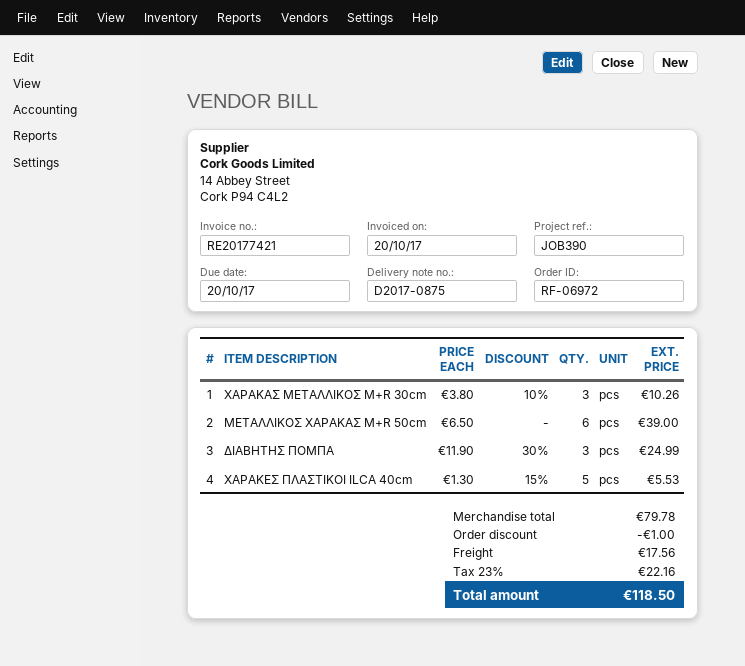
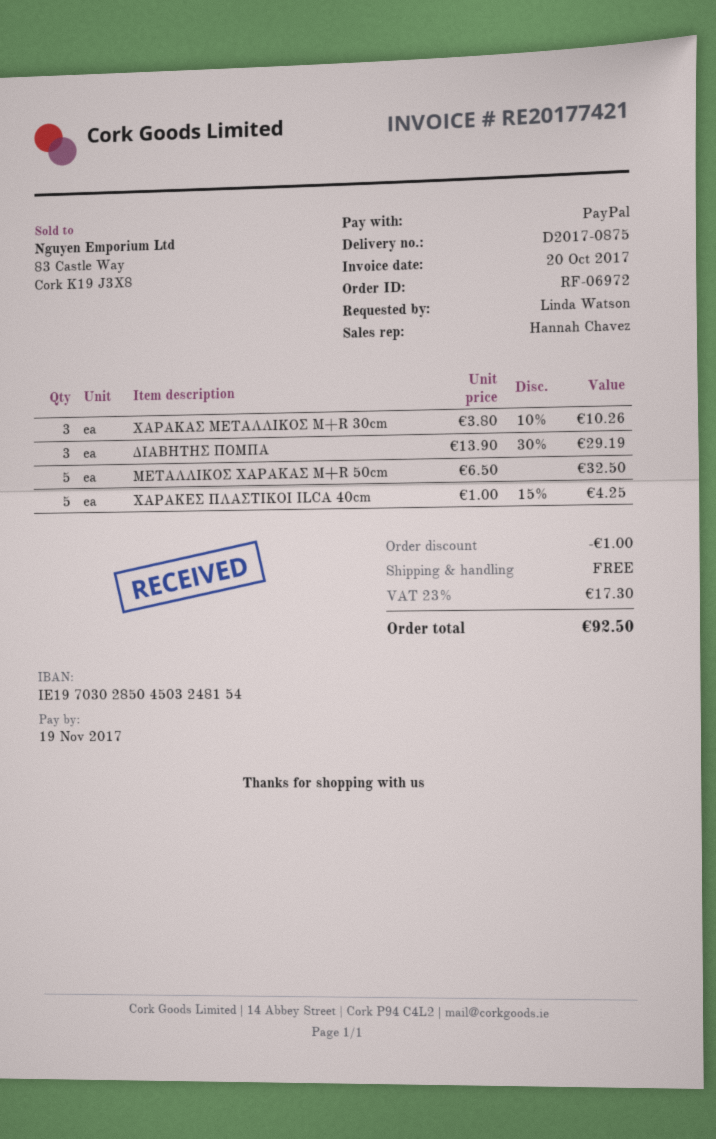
due date: 2017-10-20 -> 2017-11-19
ΜΕΤΑΛΛΙΚΟΣ ΧΑΡΑΚΑΣ M+R 50cm: 6 x 6.50 = 39.00 -> 5 x 6.50 = 32.50
ΔΙΑΒΗΤΗΣ ΠΟΜΠΑ: 3 x 11.90 - 30% = 24.99 -> 3 x 13.90 - 30% = 29.19
ΧΑΡΑΚΕΣ ΠΛΑΣΤΙΚΟΙ ILCA 40cm: 5 x 1.30 - 15% = 5.53 -> 5 x 1.00 - 15% = 4.25
shipping: 17.56 -> 0.00
tax: 23% = 22.16 -> 23% = 17.30
total: 118.50 -> 92.50

